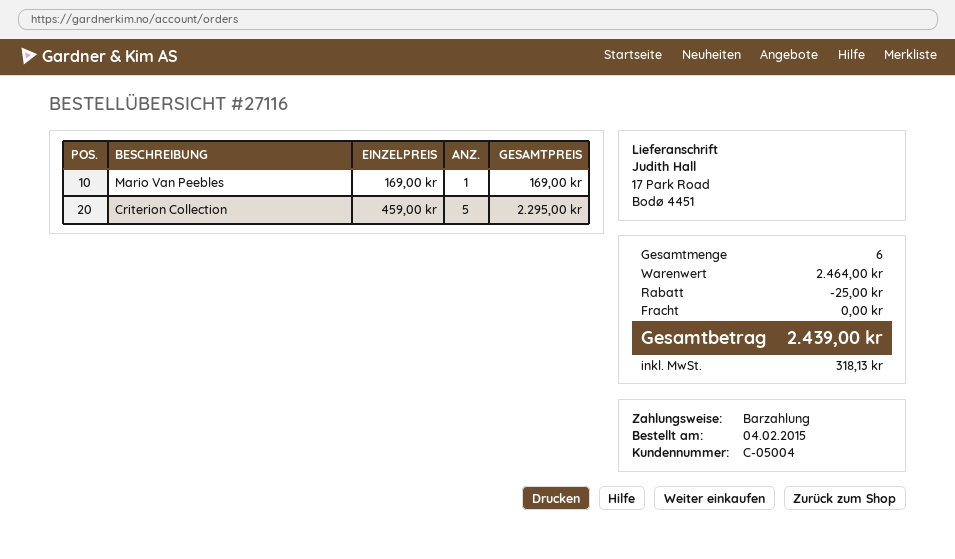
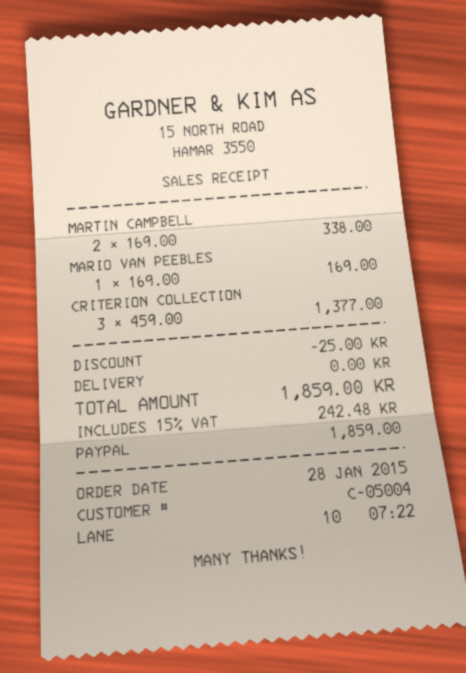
order date: 2015-02-04 -> 2015-01-28
payment method: cash -> PayPal
Criterion Collection: 5 x 459.00 = 2295.00 -> 3 x 459.00 = 1377.00
MARTIN CAMPBELL: none -> 2 x 169.00 = 338.00
tax: 318.13 -> 242.48
total: 2439.00 -> 1859.00

